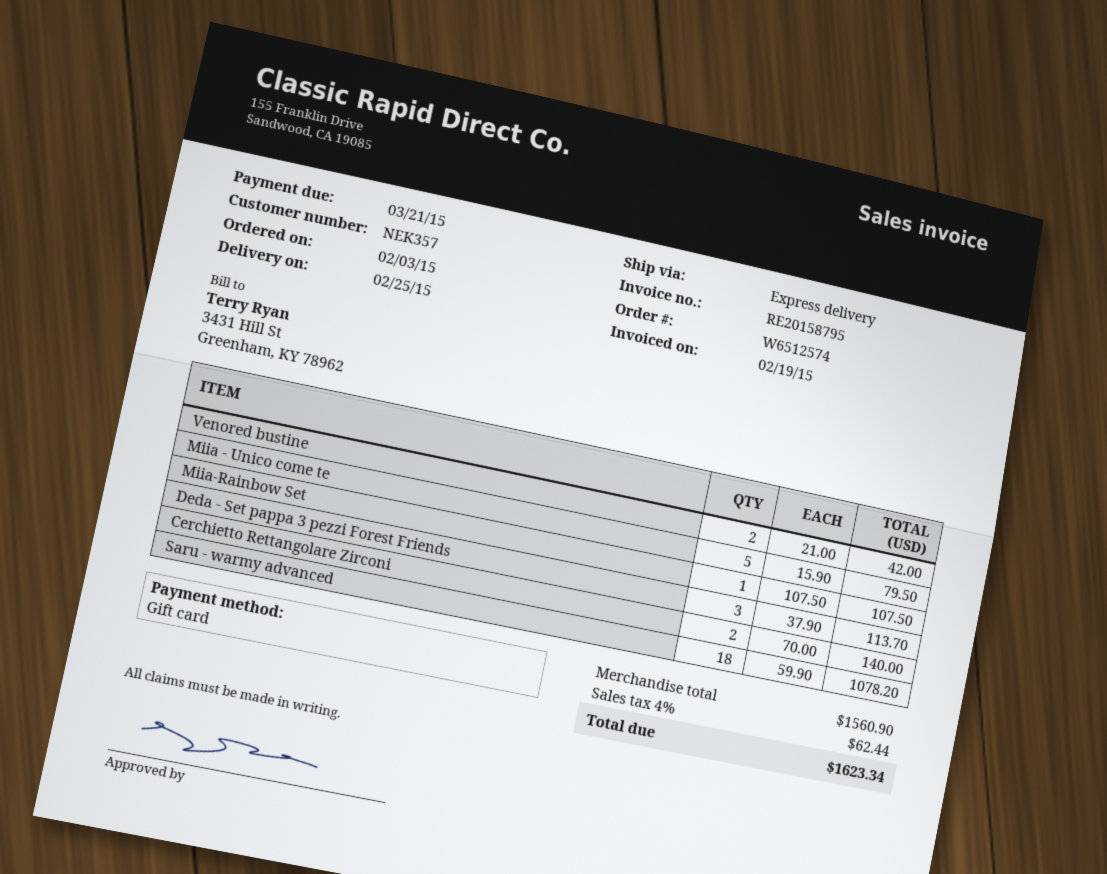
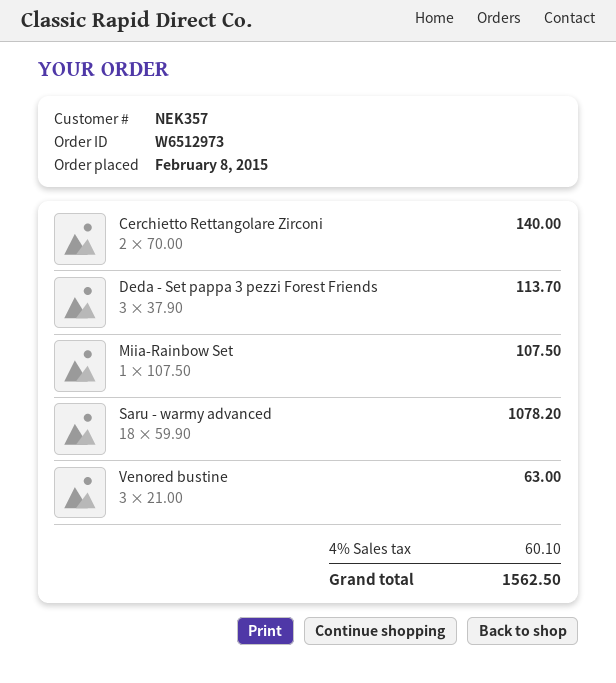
order number: W6512574 -> W6512973
order date: 2015-02-03 -> 2015-02-08
Venored bustine: 2 x 21.00 = 42.00 -> 3 x 21.00 = 63.00
Miia - Unico come te: 5 x 15.90 = 79.50 -> none
tax: 4% = 62.44 -> 4% = 60.10
total: 1623.34 -> 1562.50

